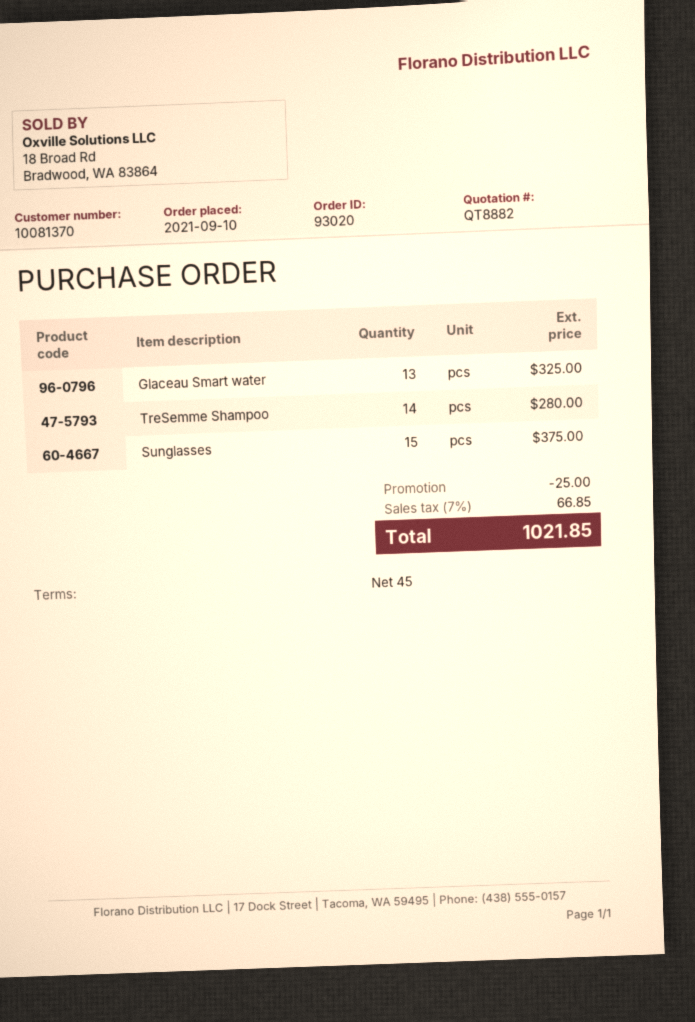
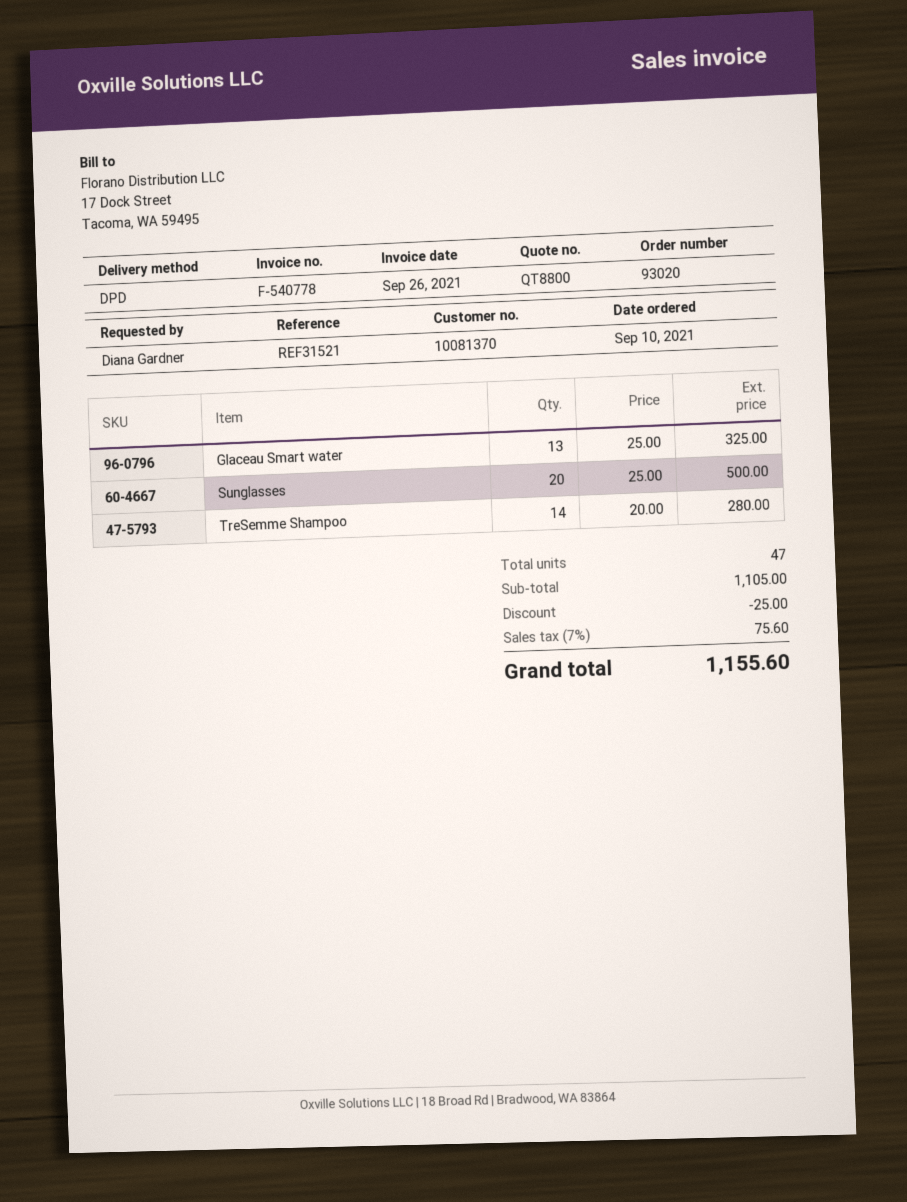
quote number: QT8882 -> QT8800
Sunglasses: 15 for 375.00 -> 20 for 500.00
tax: 7% = 66.85 -> 7% = 75.60
total: 1021.85 -> 1155.60

